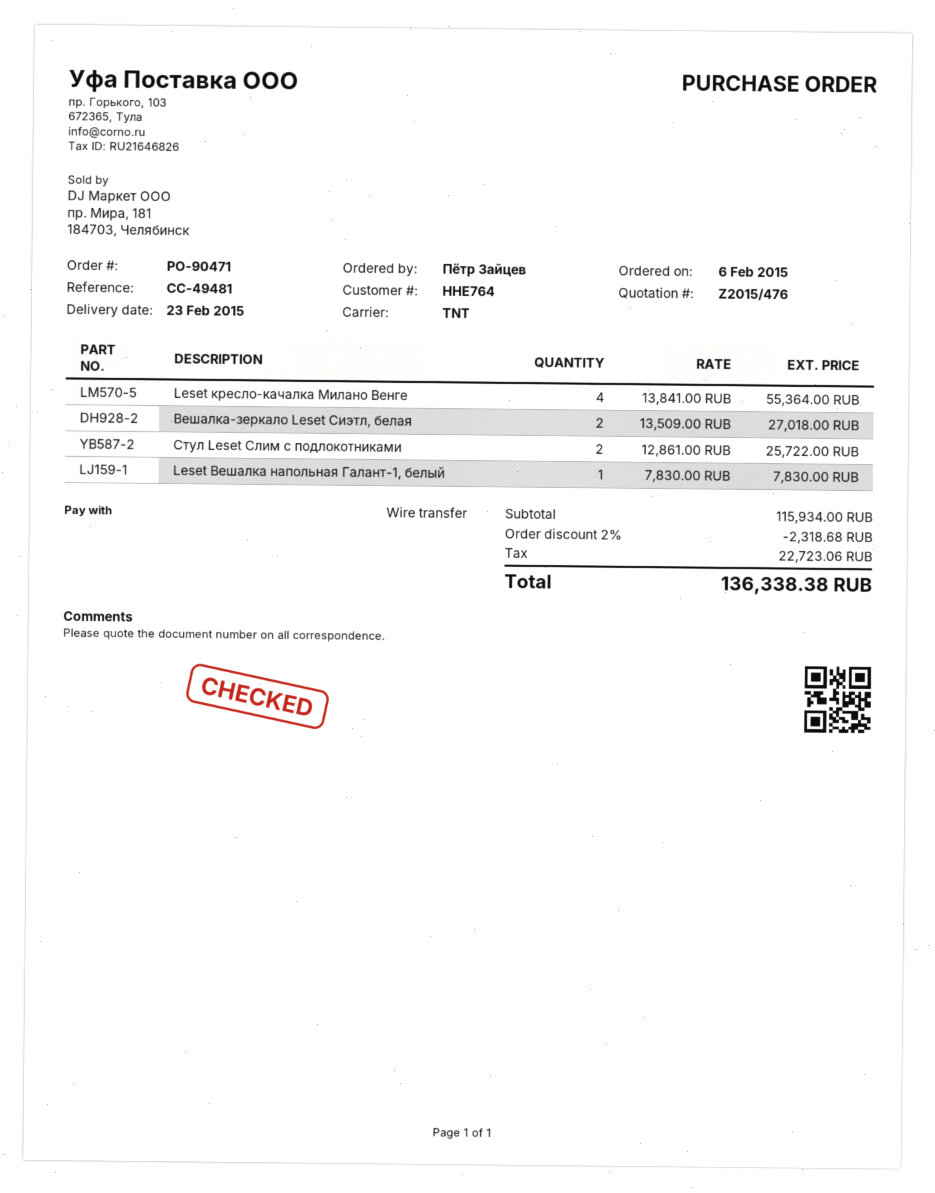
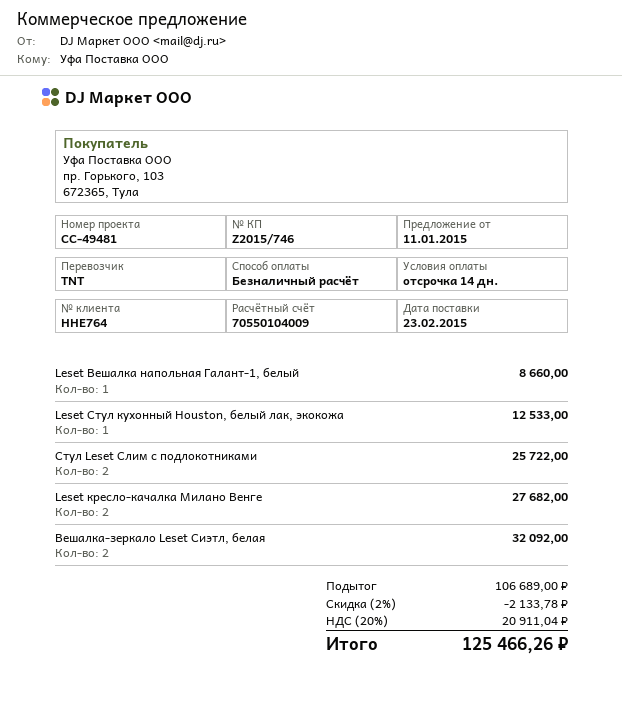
quote number: Z2015/476 -> Z2015/746
Leset кресло-качалка Милано Венге: 4 for 55364.00 -> 2 for 27682.00
Вешалка-зеркало Leset Сиэтл, белая: 2 for 27018.00 -> 2 for 32092.00
Leset Вешалка напольная Галант-1, белый: 1 for 7830.00 -> 1 for 8660.00
Leset Стул кухонный Houston, белый лак, экокожа: none -> 1 for 12533.00
subtotal: 115934.00 -> 106689.00
discount: 2% = 2318.68 -> 2% = 2133.78
tax: 22723.06 -> 20911.04
total: 136338.38 -> 125466.26

